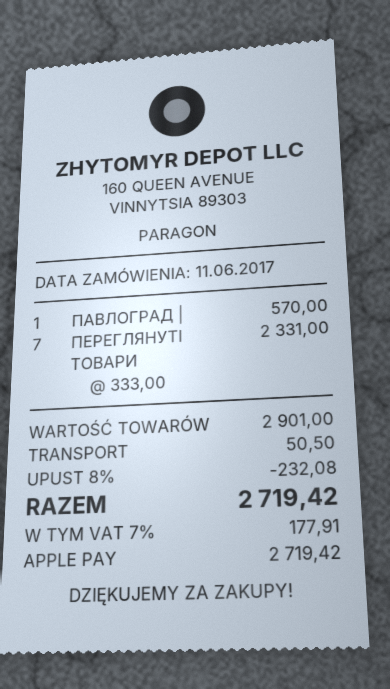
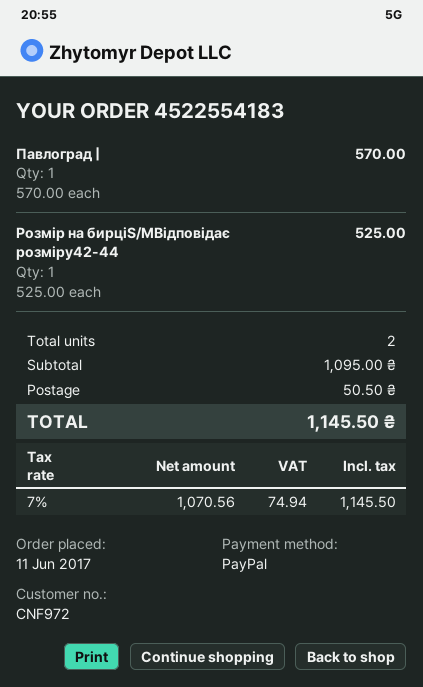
payment method: Apple Pay -> PayPal
ПЕРЕГЛЯНУТІ ТОВАРИ: 7 x 333.00 = 2331.00 -> none
Розмір на бирціS/MВідповідає розміру42-44: none -> 1 x 525.00 = 525.00
subtotal: 2901.00 -> 1095.00
discount: 8% = 232.08 -> none
tax: 7% = 177.91 -> 7% = 74.94
total: 2719.42 -> 1145.50

